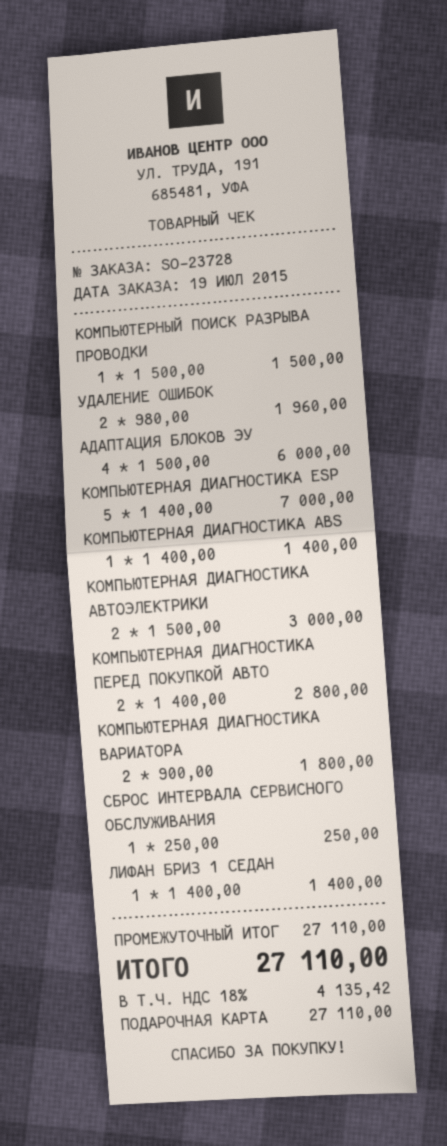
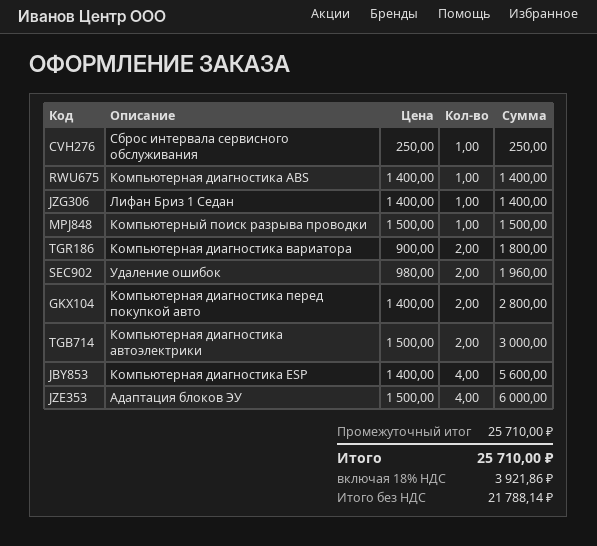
КОМПЬЮТЕРНАЯ ДИАГНОСТИКА ESP: 5 x 1400.00 = 7000.00 -> 4 x 1400.00 = 5600.00
subtotal: 27110.00 -> 25710.00
tax: 18% = 4135.42 -> 18% = 3921.86
total: 27110.00 -> 25710.00

